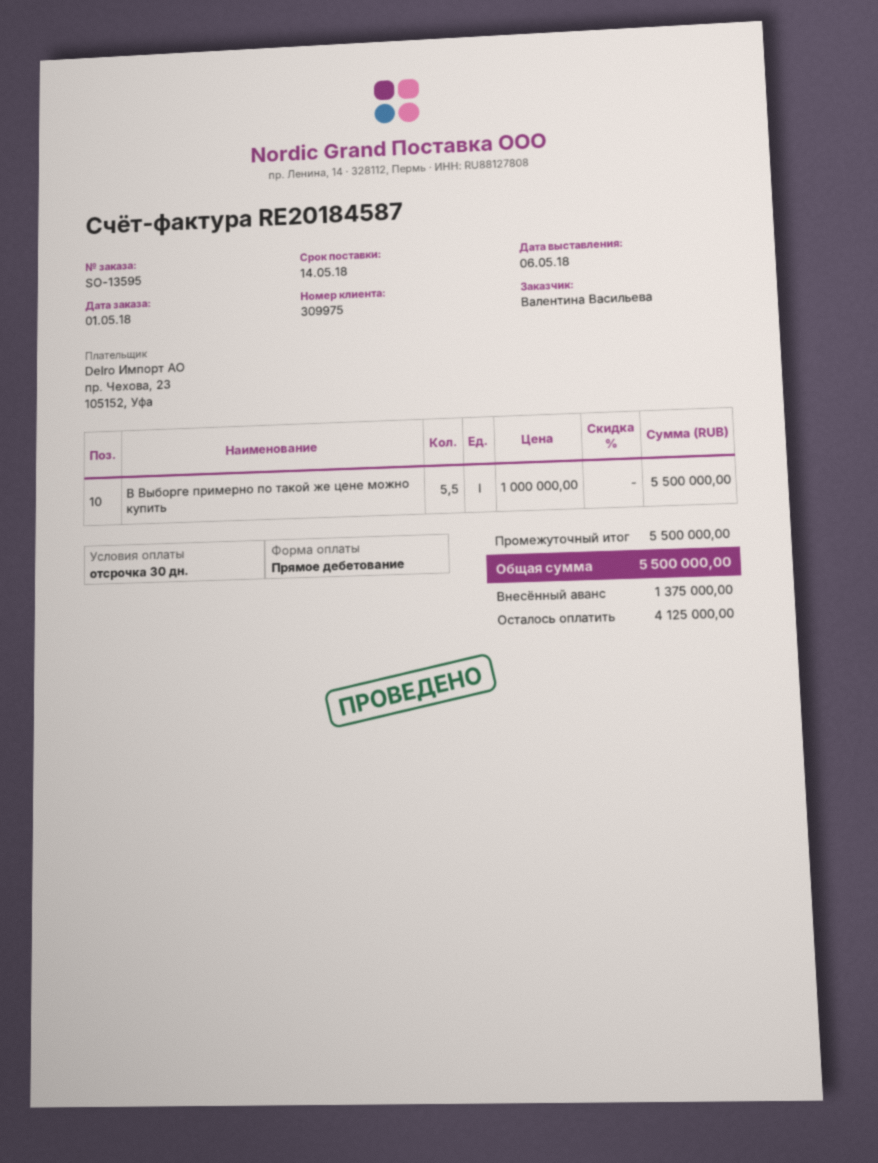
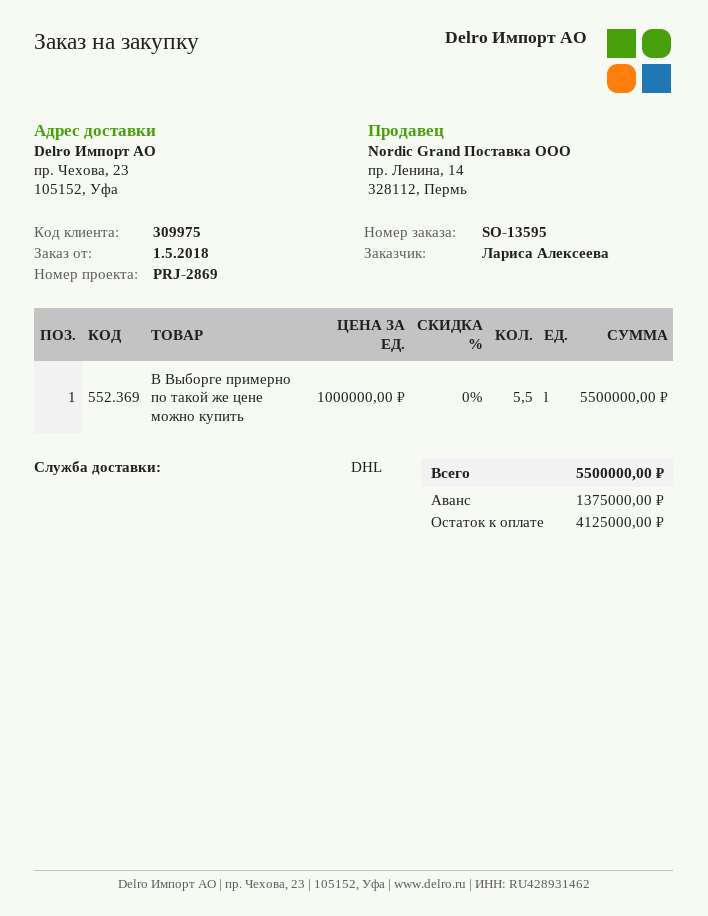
ordered by: Валентина Васильева -> Лариса Алексеева

